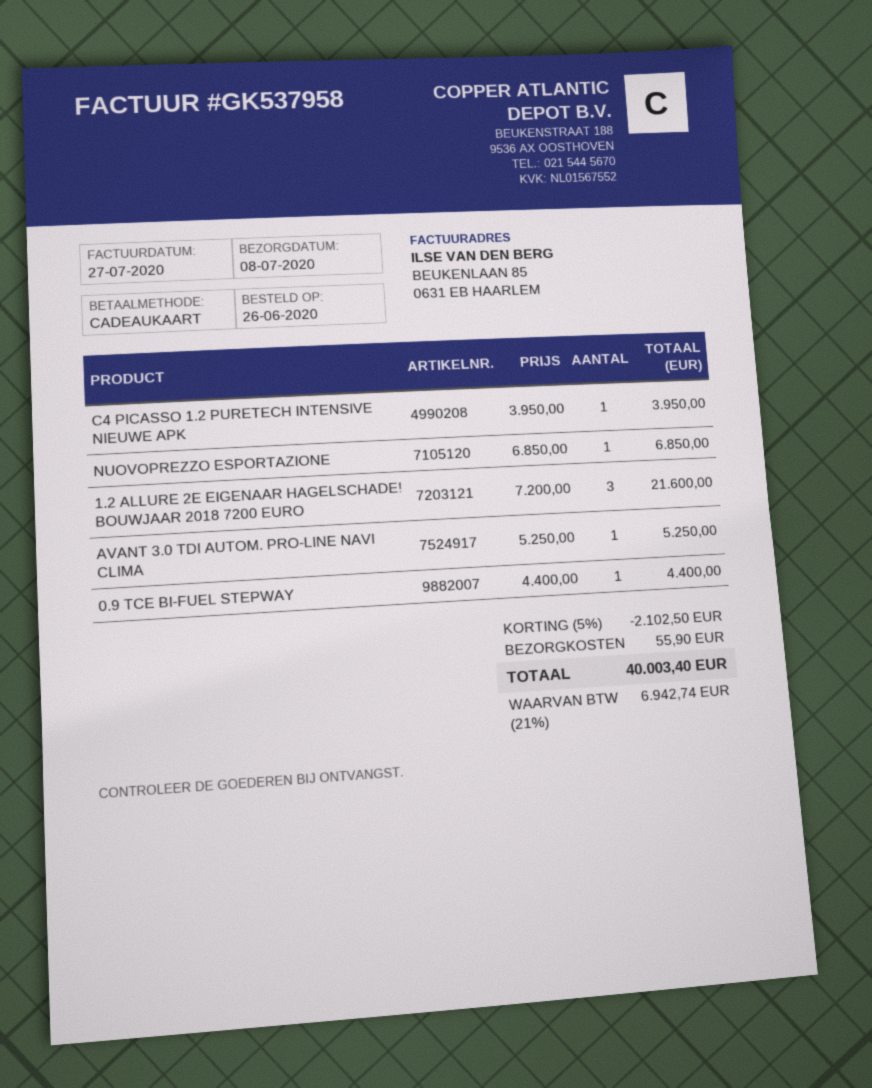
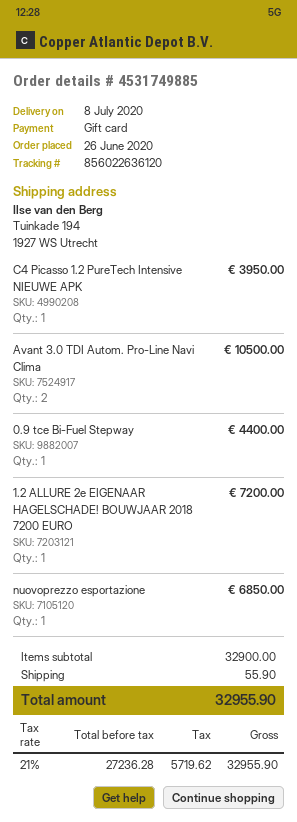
1.2 ALLURE 2E EIGENAAR HAGELSCHADE! BOUWJAAR 2018 7200 EURO: 3 for 21600.00 -> 1 for 7200.00
AVANT 3.0 TDI AUTOM. PRO-LINE NAVI CLIMA: 1 for 5250.00 -> 2 for 10500.00
discount: 5% = 2102.50 -> none
tax: 21% = 6942.74 -> 21% = 5719.62
total: 40003.40 -> 32955.90

